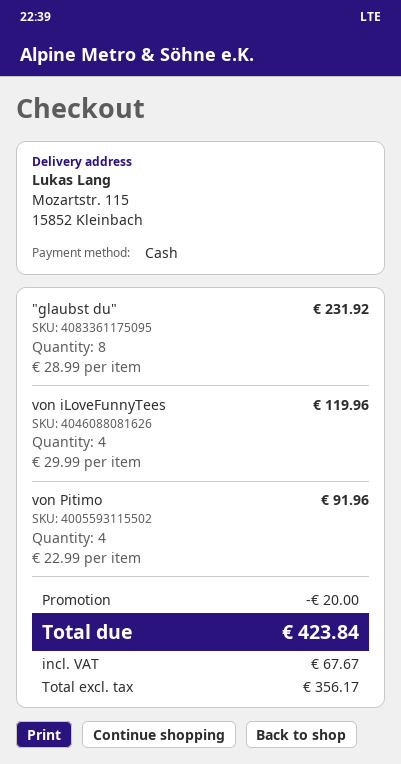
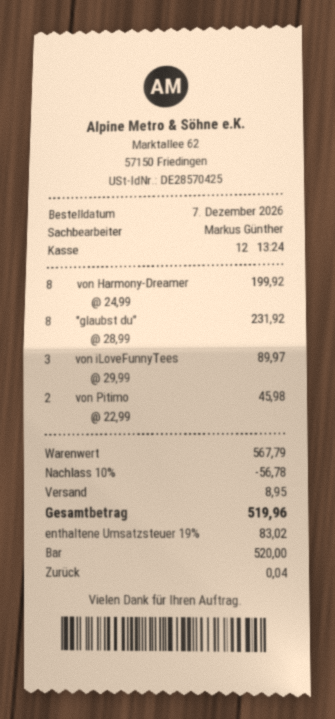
von iLoveFunnyTees: 4 x 29.99 = 119.96 -> 3 x 29.99 = 89.97
von Pitimo: 4 x 22.99 = 91.96 -> 2 x 22.99 = 45.98
von Harmony-Dreamer: none -> 8 x 24.99 = 199.92
discount: 20.00 -> 56.78
shipping: none -> 8.95
tax: 67.67 -> 83.02
total: 423.84 -> 519.96

